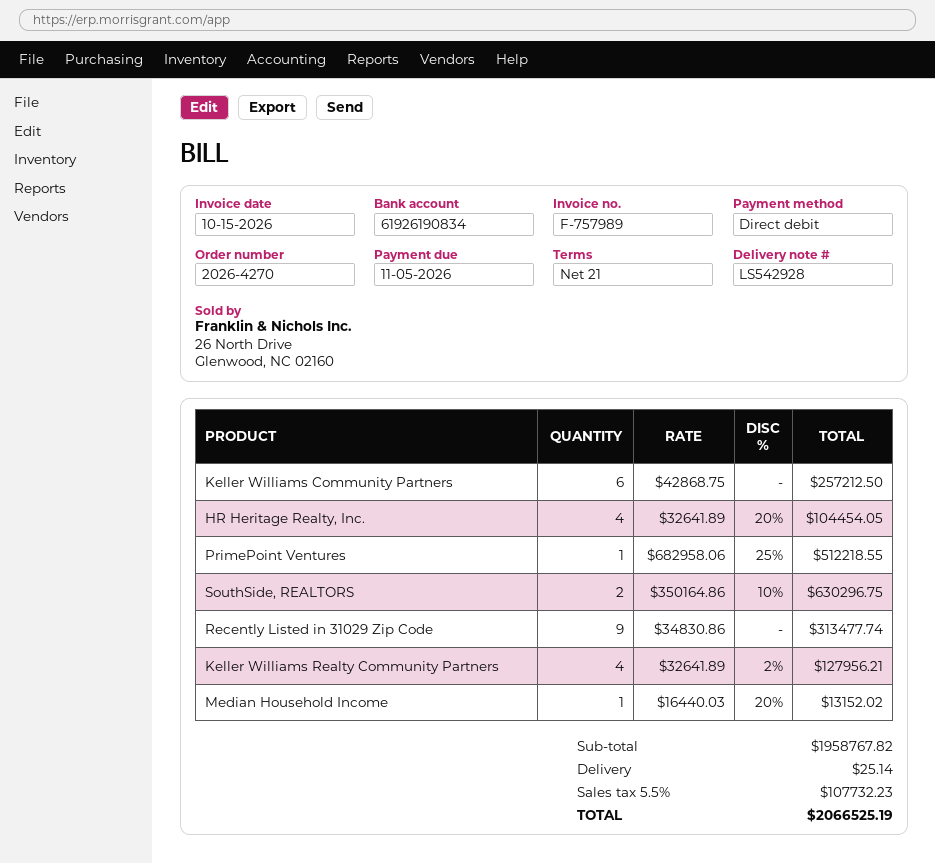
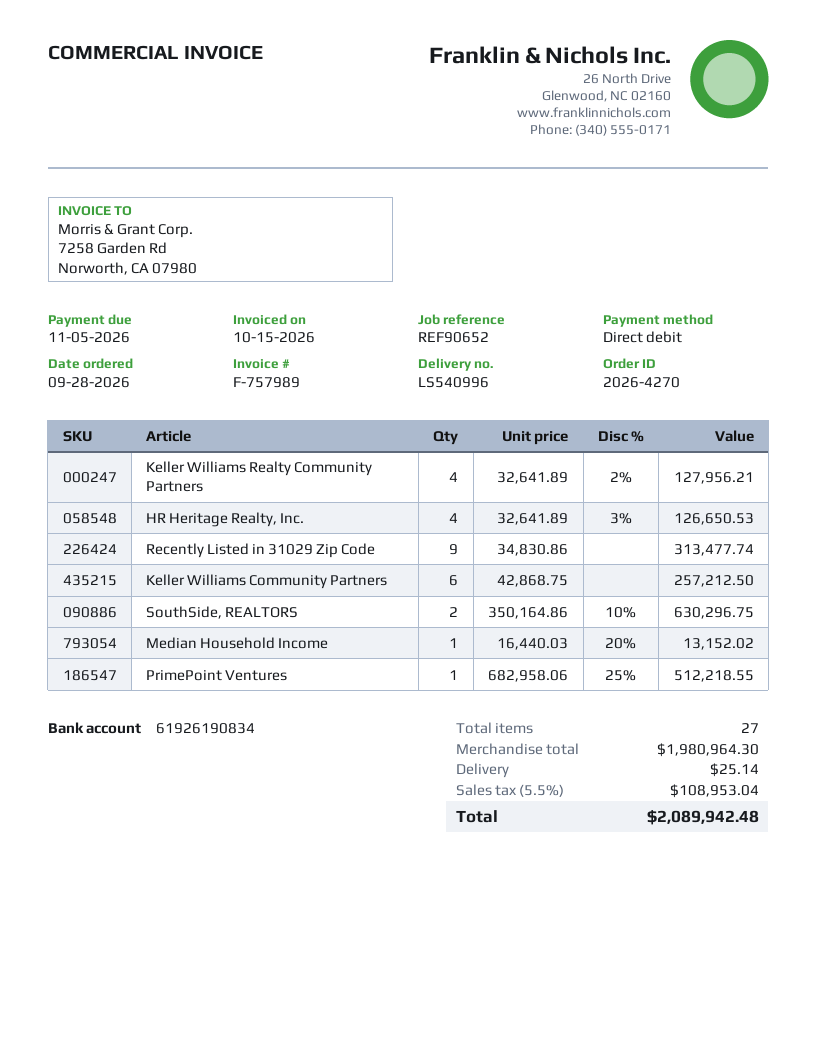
delivery note number: LS542928 -> LS540996
HR Heritage Realty, Inc.: 4 x 32641.89 - 20% = 104454.05 -> 4 x 32641.89 - 3% = 126650.53
subtotal: 1958767.82 -> 1980964.30
tax: 5.5% = 107732.23 -> 5.5% = 108953.04
total: 2066525.19 -> 2089942.48

